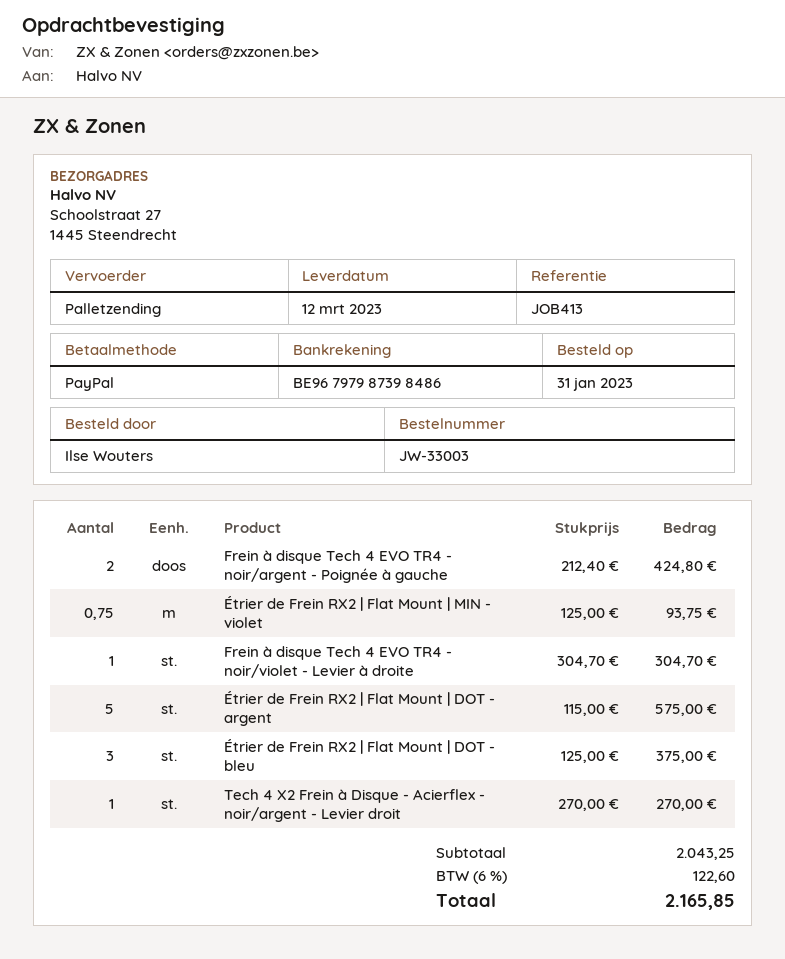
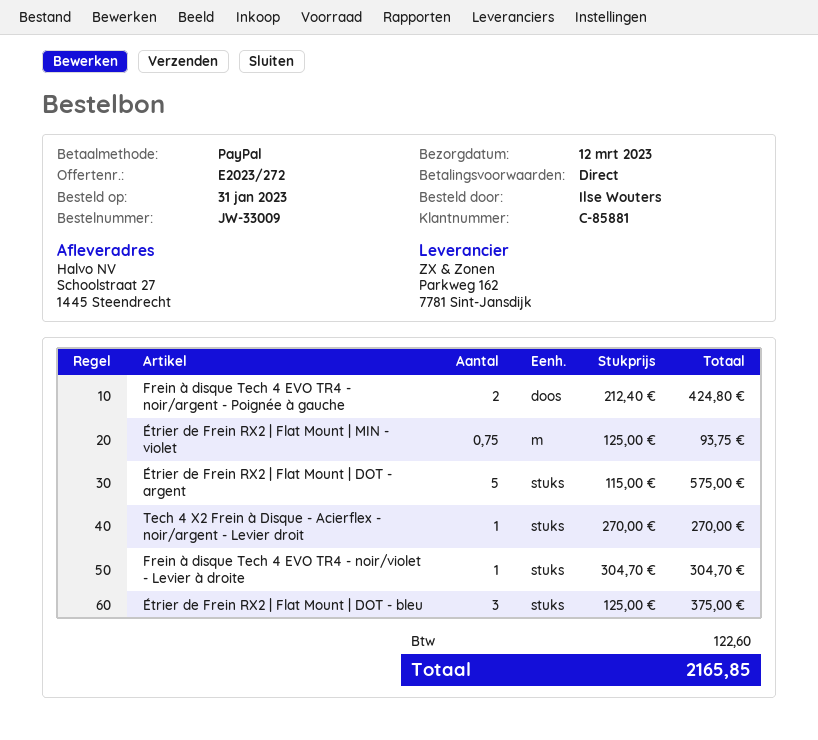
order number: JW-33003 -> JW-33009

